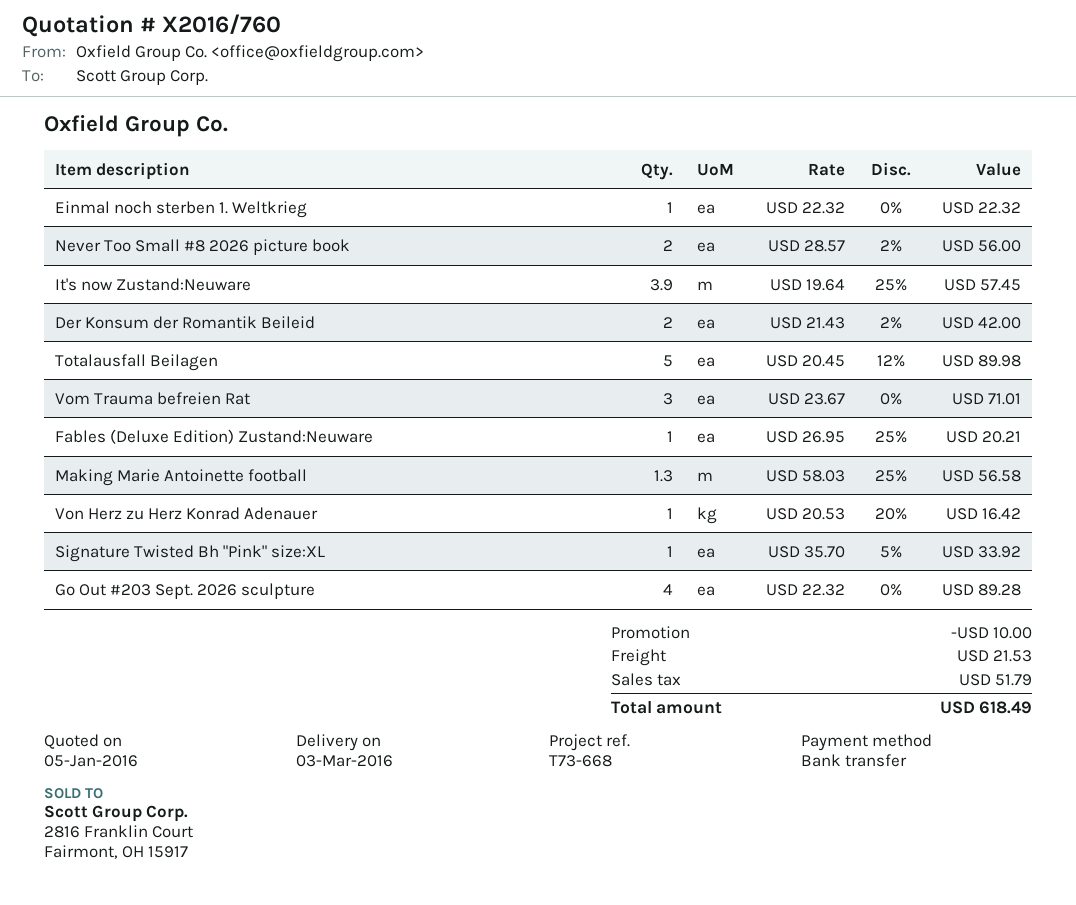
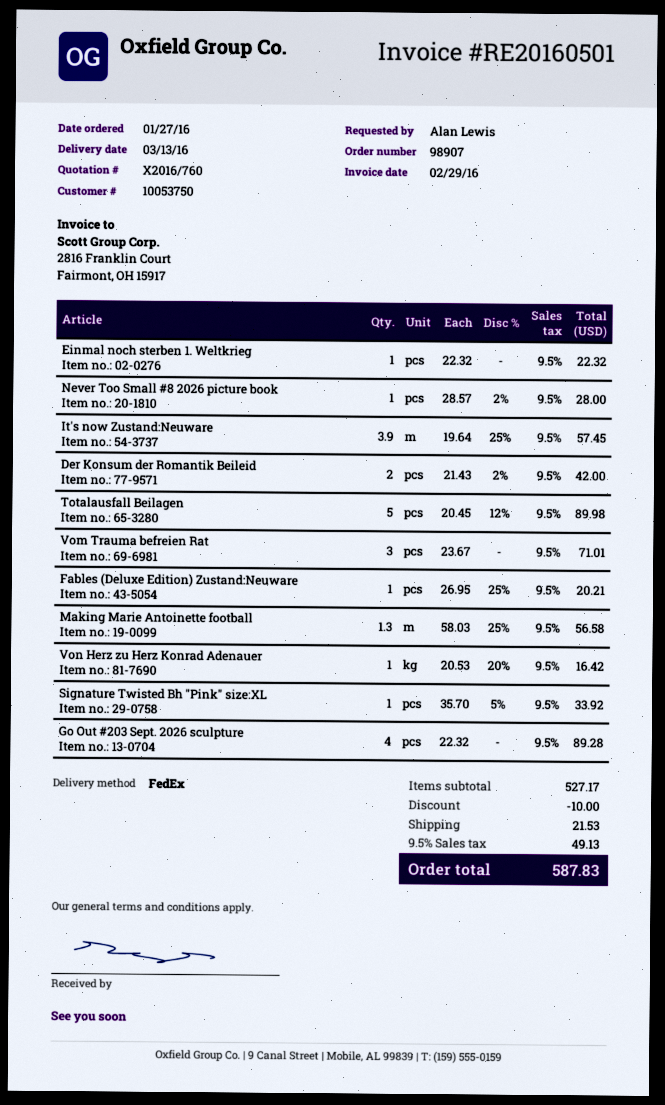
delivery date: 2016-03-03 -> 2016-03-13
Never Too Small #8 2026 picture book: 2 x 28.57 - 2% = 56.00 -> 1 x 28.57 - 2% = 28.00
tax: 51.79 -> 49.13
total: 618.49 -> 587.83

